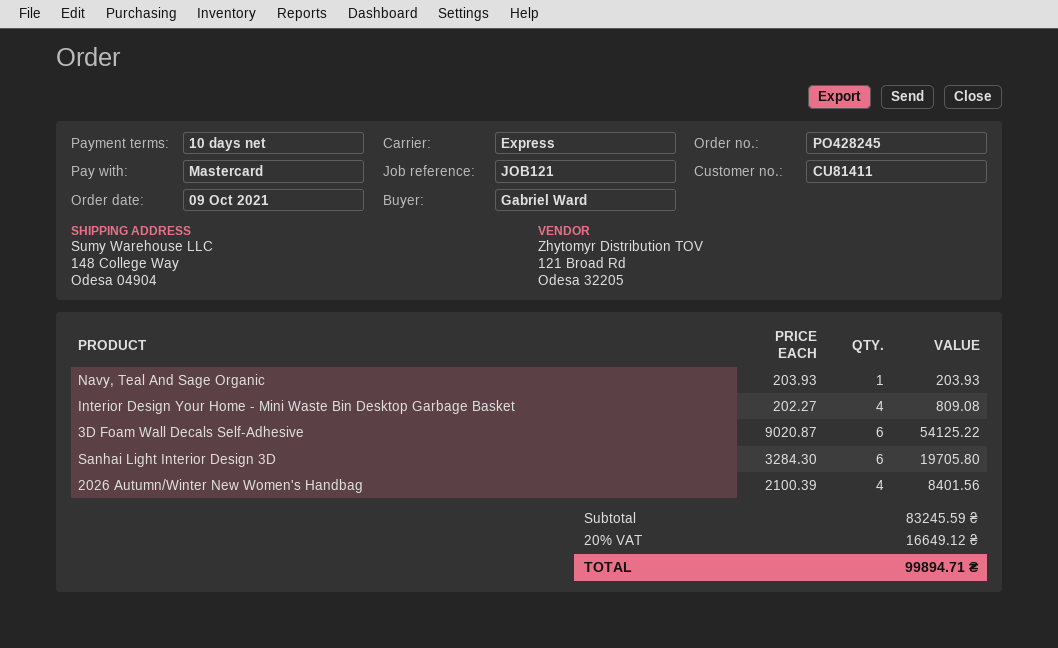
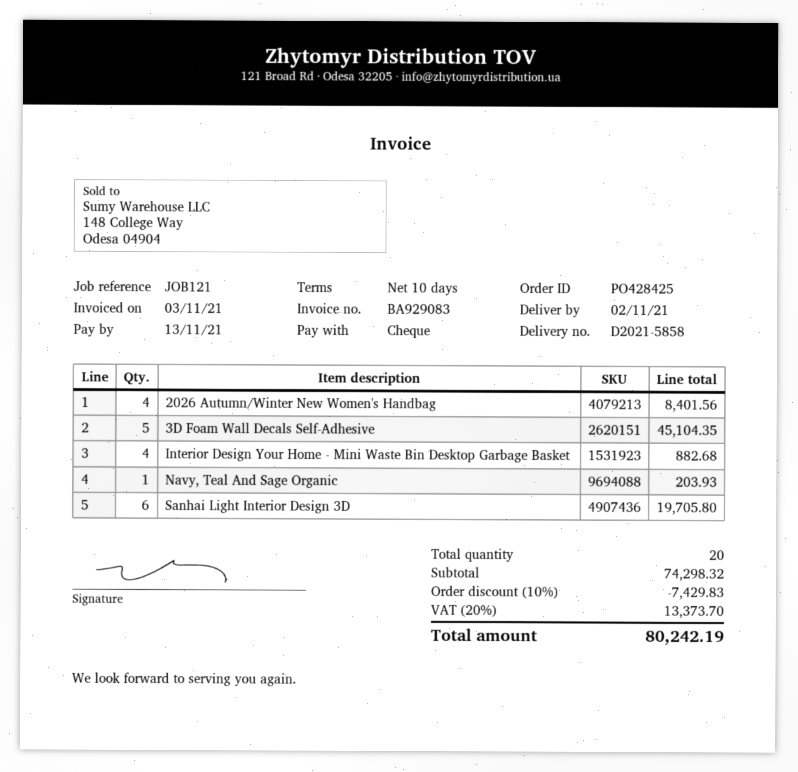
order number: PO428245 -> PO428425
payment method: Mastercard -> cheque
Interior Design Your Home - Mini Waste Bin Desktop Garbage Basket: 4 for 809.08 -> 4 for 882.68
3D Foam Wall Decals Self-Adhesive: 6 for 54125.22 -> 5 for 45104.35
subtotal: 83245.59 -> 74298.32
discount: none -> 10% = 7429.83
tax: 20% = 16649.12 -> 20% = 13373.70
total: 99894.71 -> 80242.19

